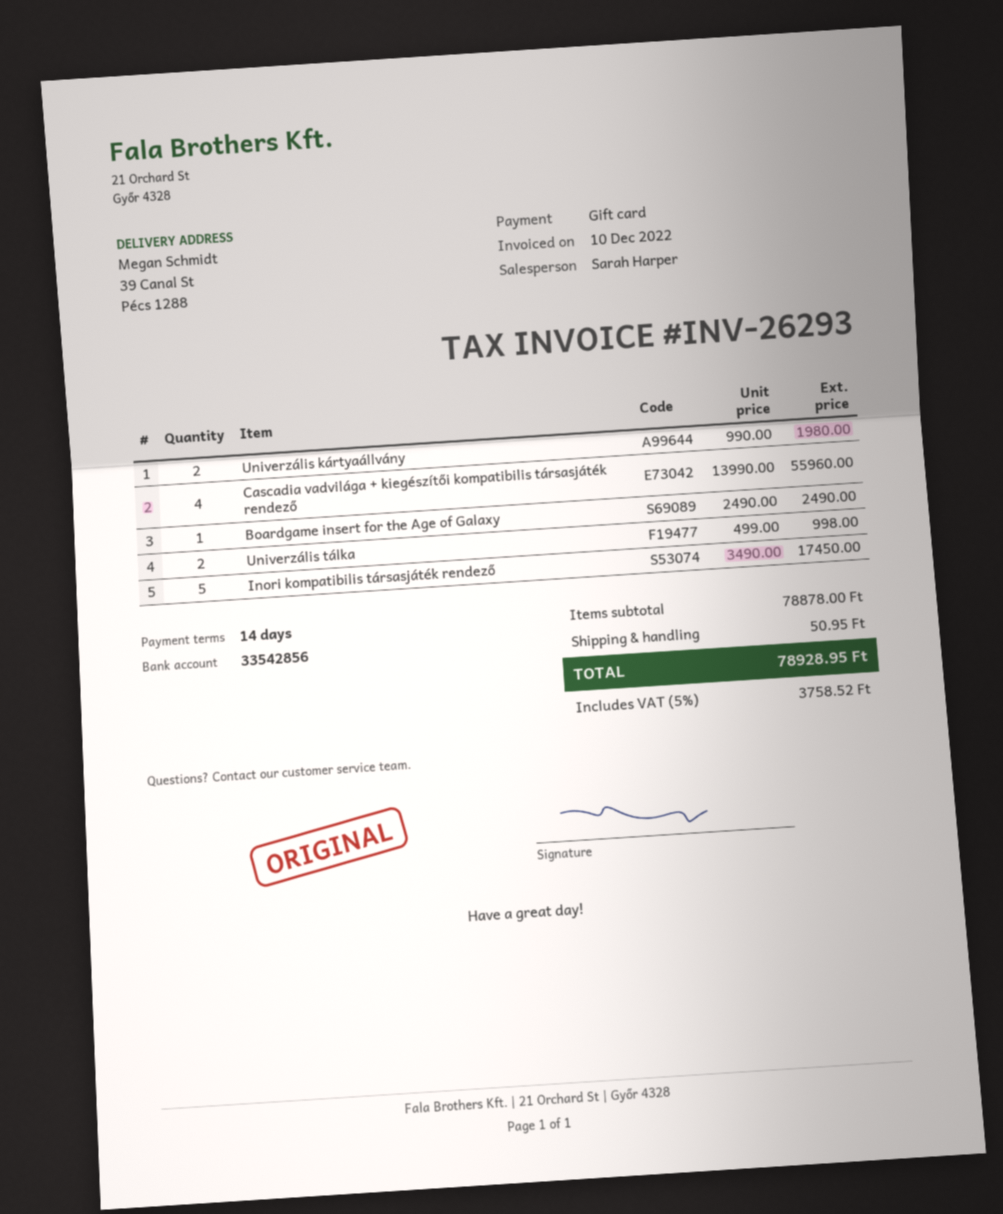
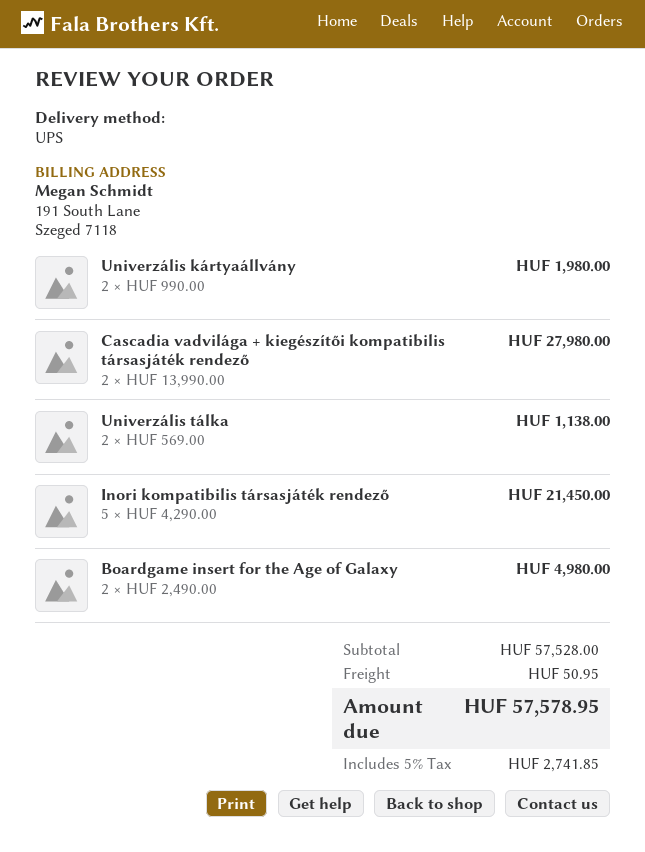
Cascadia vadvilága + kiegészítői kompatibilis társasjáték rendező: 4 x 13990.00 = 55960.00 -> 2 x 13990.00 = 27980.00
Boardgame insert for the Age of Galaxy: 1 x 2490.00 = 2490.00 -> 2 x 2490.00 = 4980.00
Univerzális tálka: 2 x 499.00 = 998.00 -> 2 x 569.00 = 1138.00
Inori kompatibilis társasjáték rendező: 5 x 3490.00 = 17450.00 -> 5 x 4290.00 = 21450.00
subtotal: 78878.00 -> 57528.00
tax: 5% = 3758.52 -> 5% = 2741.85
total: 78928.95 -> 57578.95

